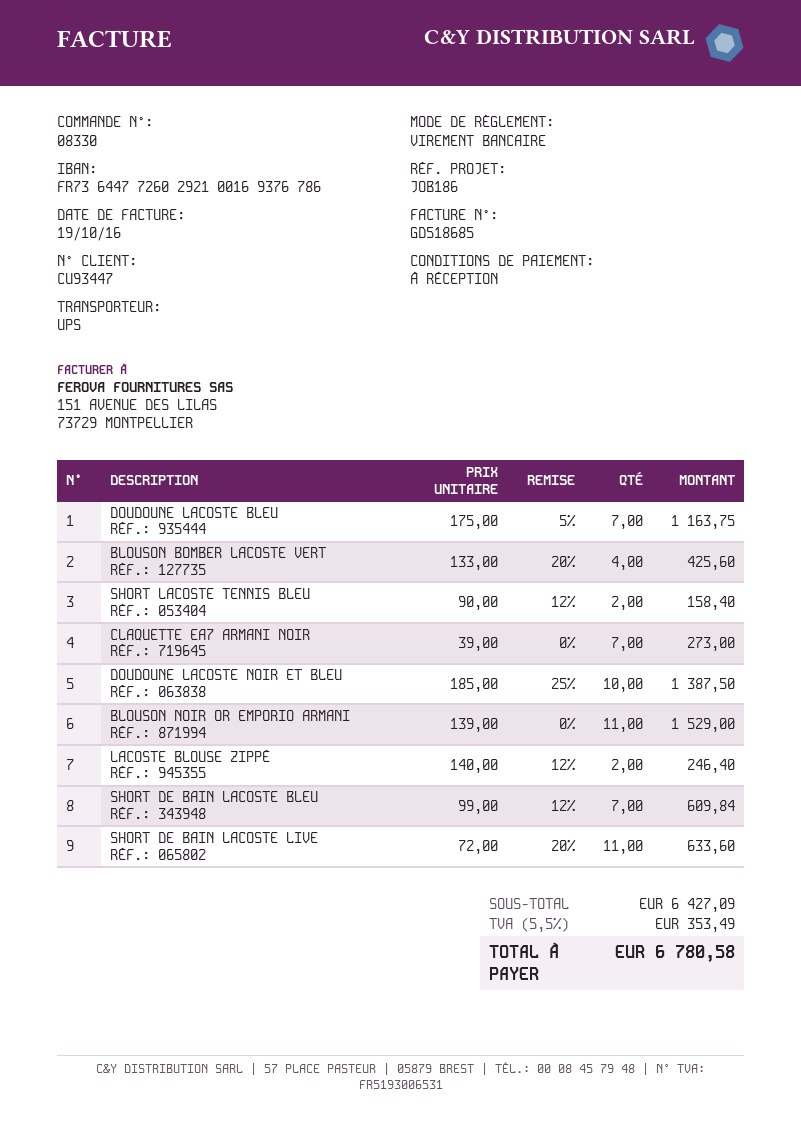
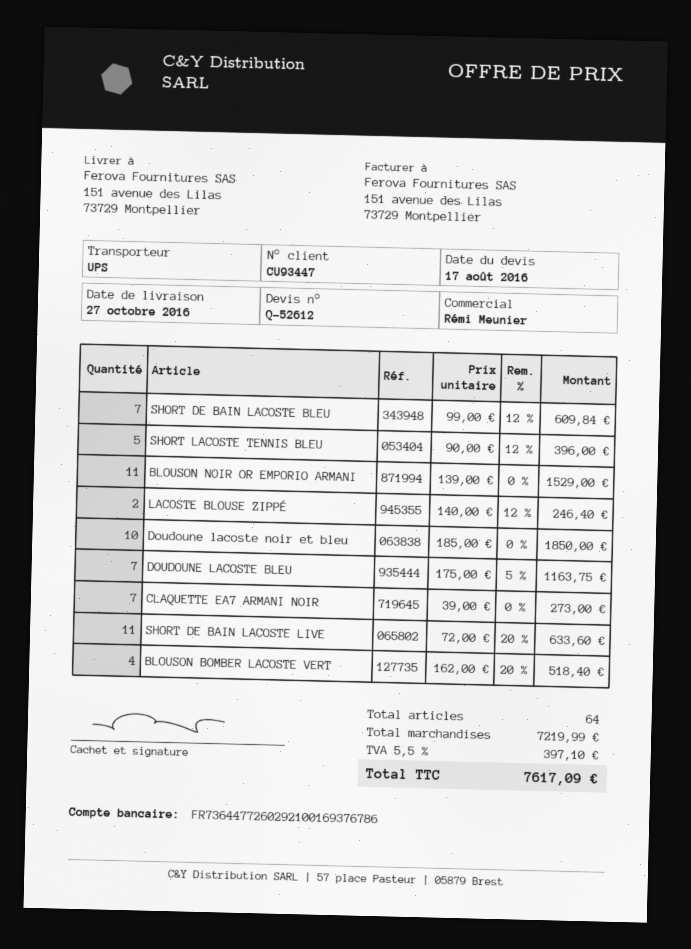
BLOUSON BOMBER LACOSTE VERT: 4 x 133.00 - 20% = 425.60 -> 4 x 162.00 - 20% = 518.40
SHORT LACOSTE TENNIS BLEU: 2 x 90.00 - 12% = 158.40 -> 5 x 90.00 - 12% = 396.00
DOUDOUNE LACOSTE NOIR ET BLEU: 10 x 185.00 - 25% = 1387.50 -> 10 x 185.00 = 1850.00
subtotal: 6427.09 -> 7219.99
tax: 5.5% = 353.49 -> 5.5% = 397.10
total: 6780.58 -> 7617.09

